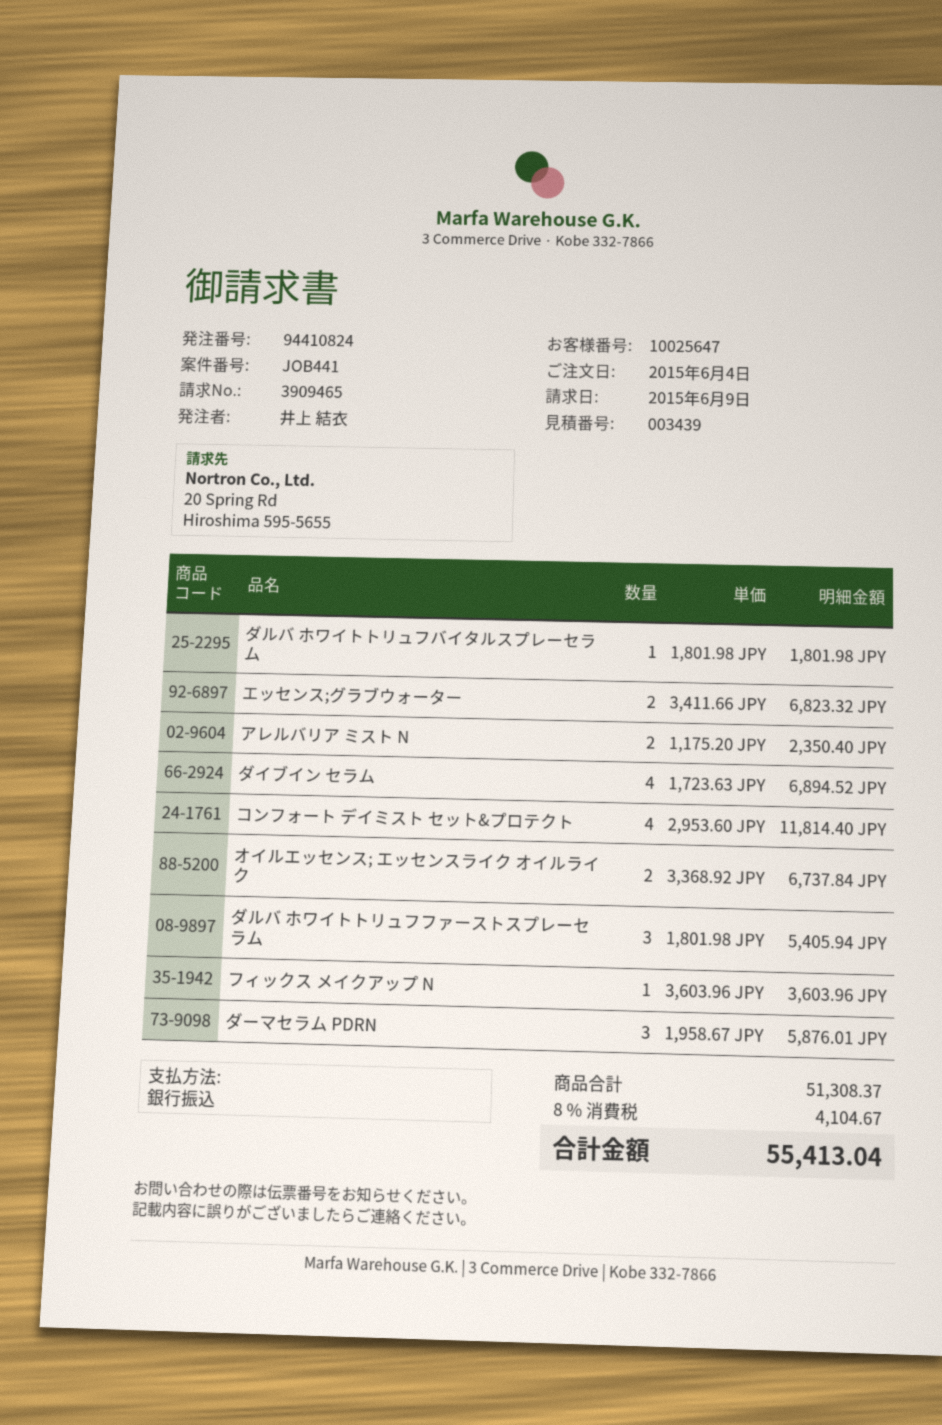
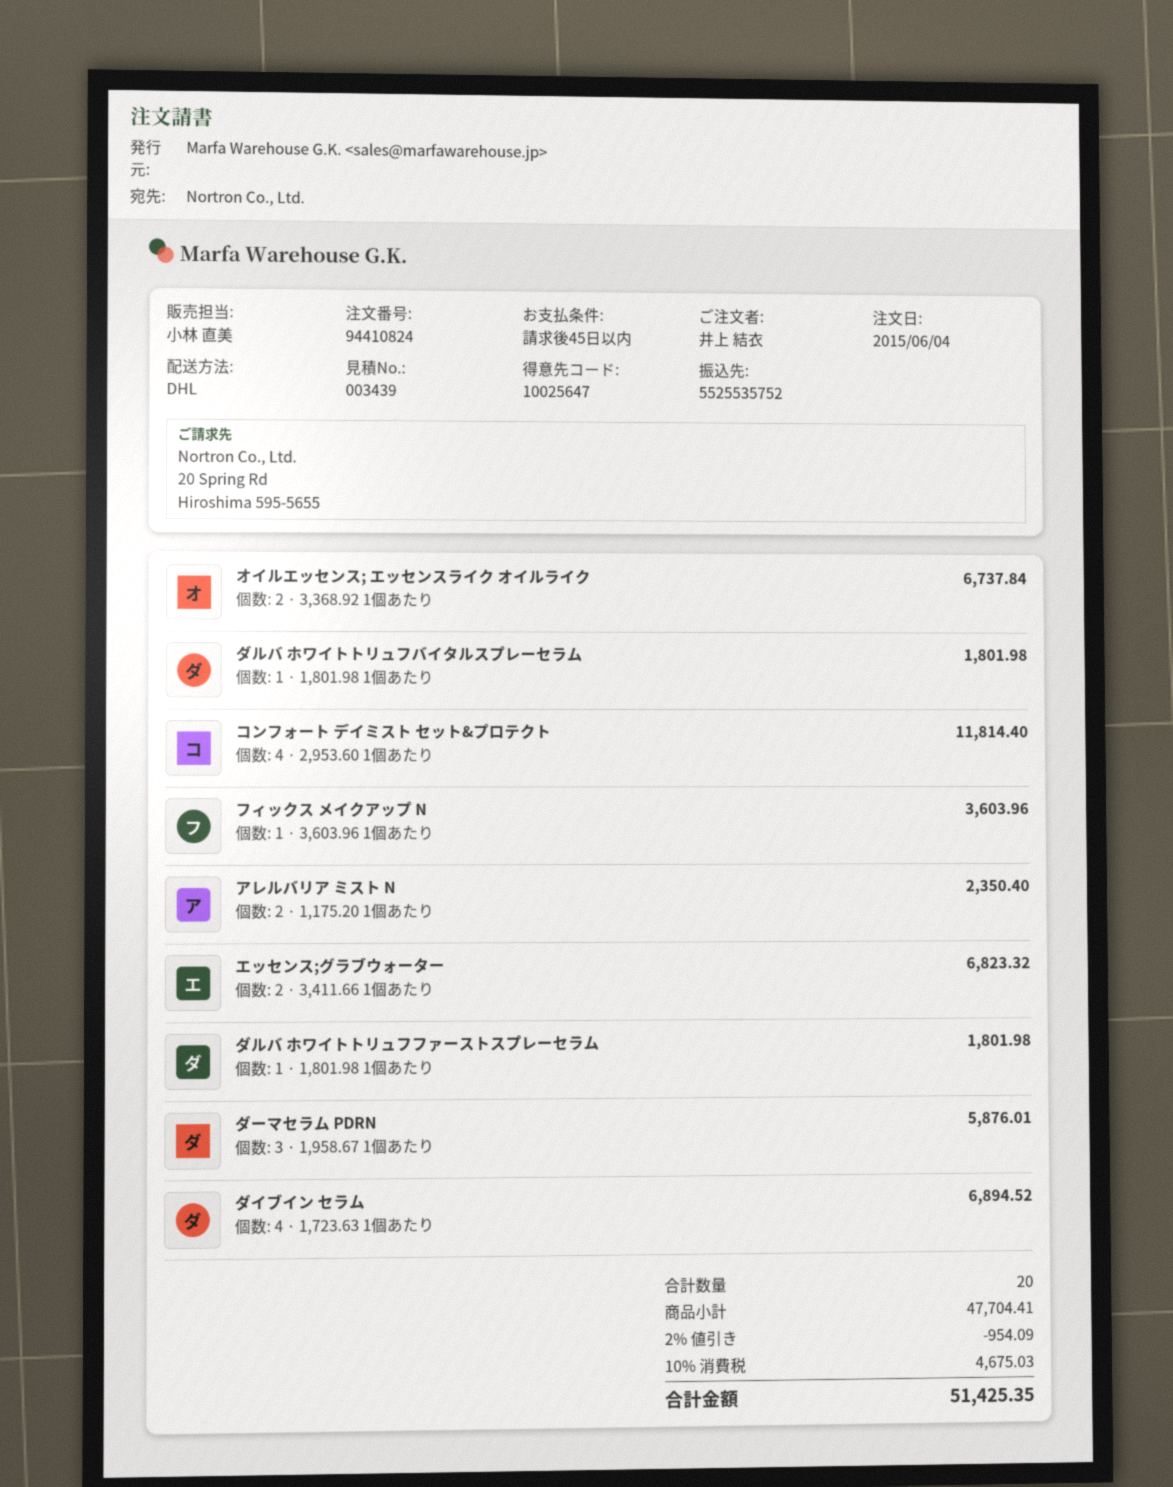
ダルバ ホワイトトリュフファーストスプレーセラム: 3 x 1801.98 = 5405.94 -> 1 x 1801.98 = 1801.98
subtotal: 51308.37 -> 47704.41
discount: none -> 2% = 954.09
tax: 8% = 4104.67 -> 10% = 4675.03
total: 55413.04 -> 51425.35

